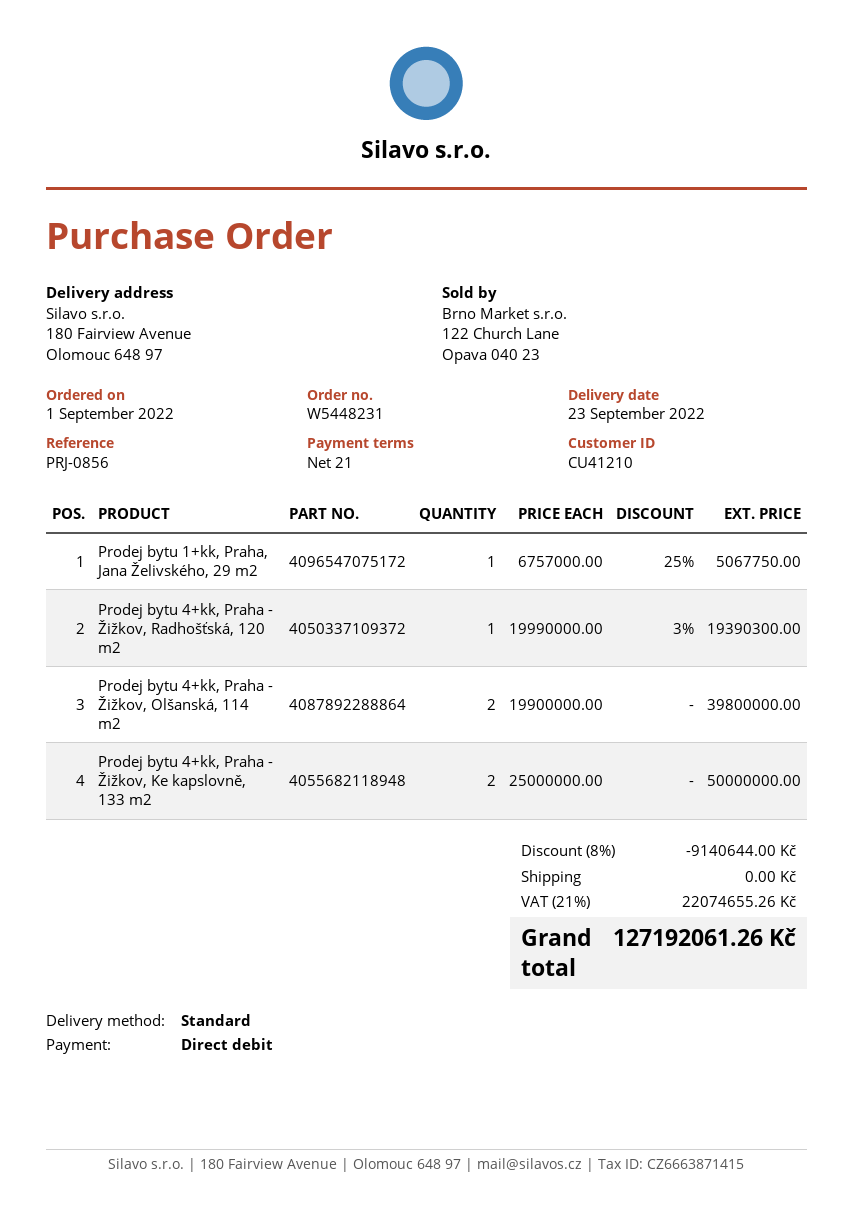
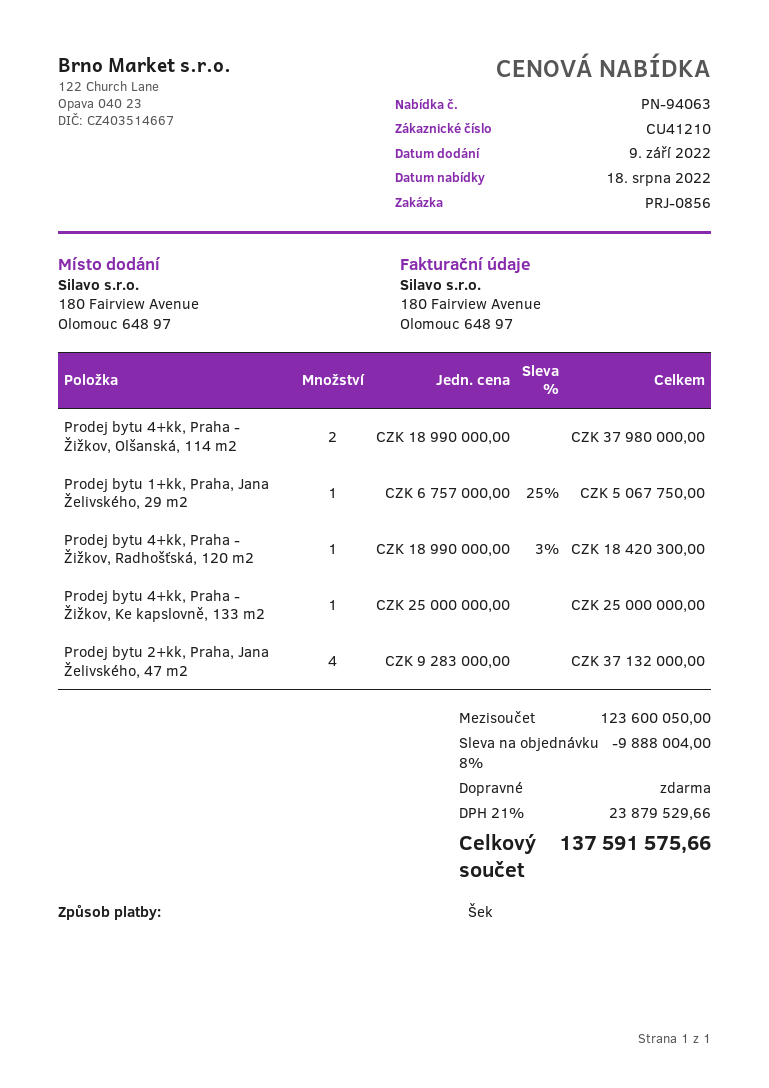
delivery date: 2022-09-23 -> 2022-09-09
payment method: direct debit -> cheque
Prodej bytu 4+kk, Praha - Žižkov, Radhošťská, 120 m2: 1 x 19990000.00 - 3% = 19390300.00 -> 1 x 18990000.00 - 3% = 18420300.00
Prodej bytu 4+kk, Praha - Žižkov, Olšanská, 114 m2: 2 x 19900000.00 = 39800000.00 -> 2 x 18990000.00 = 37980000.00
Prodej bytu 4+kk, Praha - Žižkov, Ke kapslovně, 133 m2: 2 x 25000000.00 = 50000000.00 -> 1 x 25000000.00 = 25000000.00
Prodej bytu 2+kk, Praha, Jana Želivského, 47 m2: none -> 4 x 9283000.00 = 37132000.00
discount: 8% = 9140644.00 -> 8% = 9888004.00
tax: 21% = 22074655.26 -> 21% = 23879529.66
total: 127192061.26 -> 137591575.66

